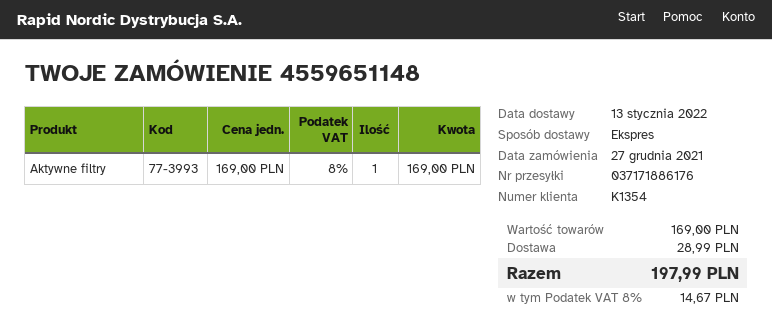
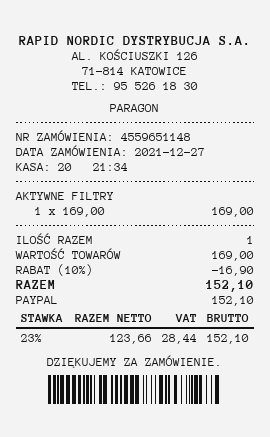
discount: none -> 10% = 16.90
shipping: 28.99 -> none
tax: 8% = 14.67 -> 23% = 28.44
total: 197.99 -> 152.10

